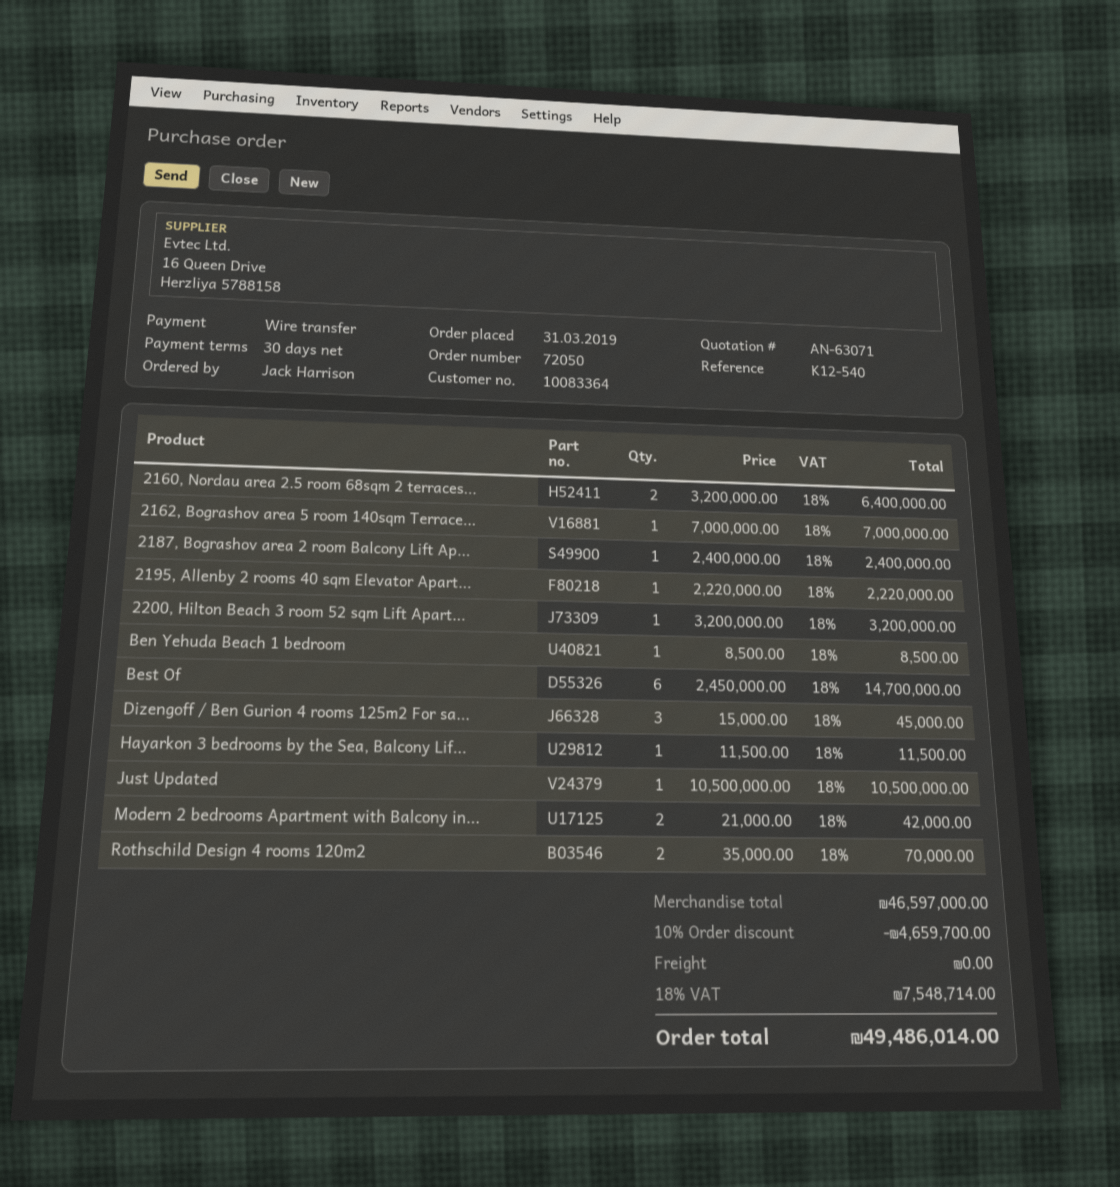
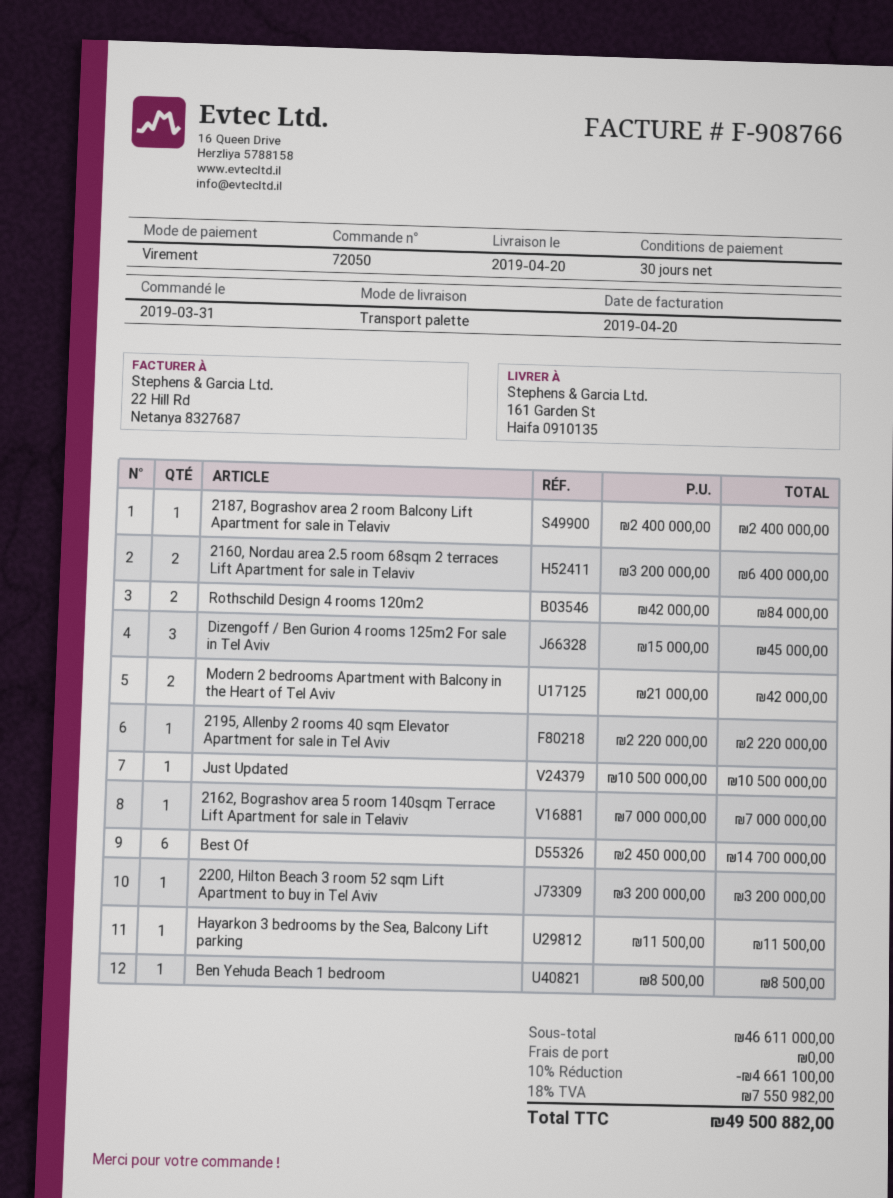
Rothschild Design 4 rooms 120m2: 2 x 35000.00 = 70000.00 -> 2 x 42000.00 = 84000.00
subtotal: 46597000.00 -> 46611000.00
discount: 10% = 4659700.00 -> 10% = 4661100.00
tax: 18% = 7548714.00 -> 18% = 7550982.00
total: 49486014.00 -> 49500882.00

